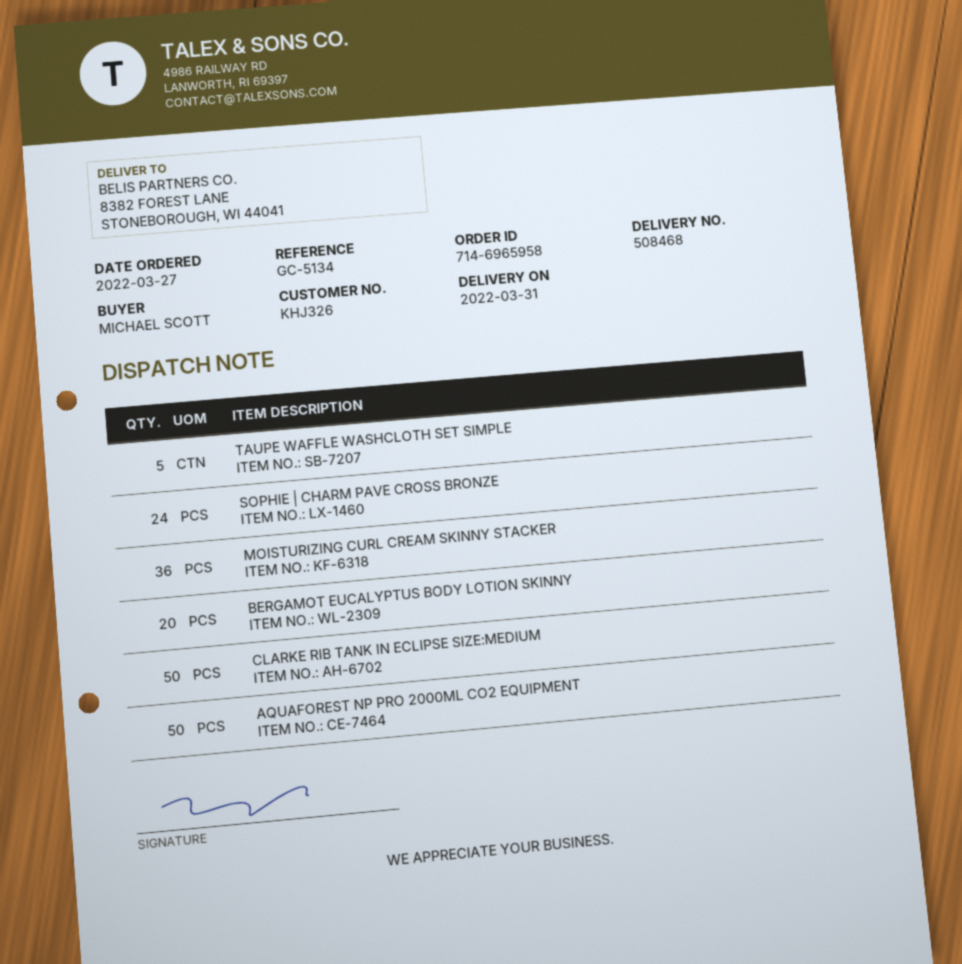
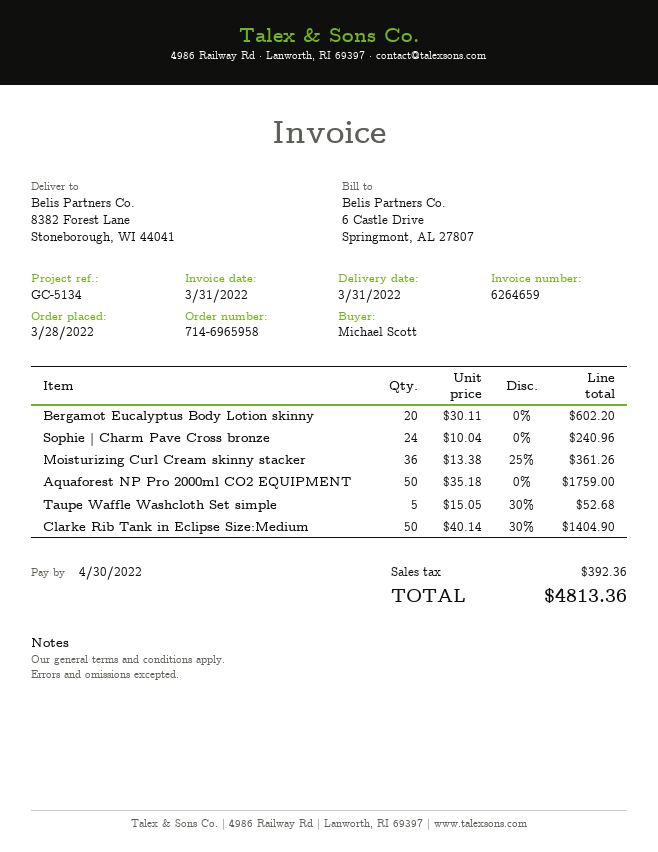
order date: 2022-03-27 -> 2022-03-28

